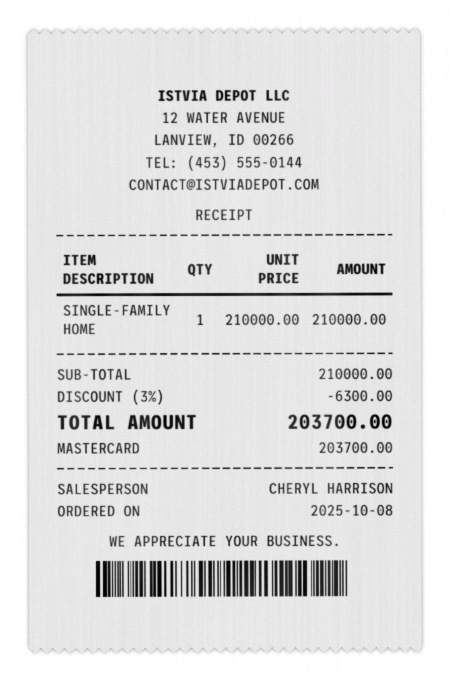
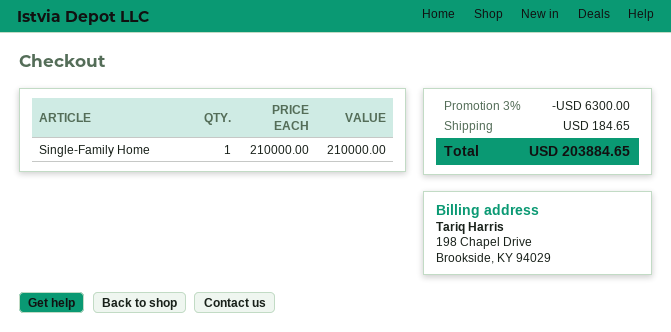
shipping: none -> 184.65
total: 203700.00 -> 203884.65

